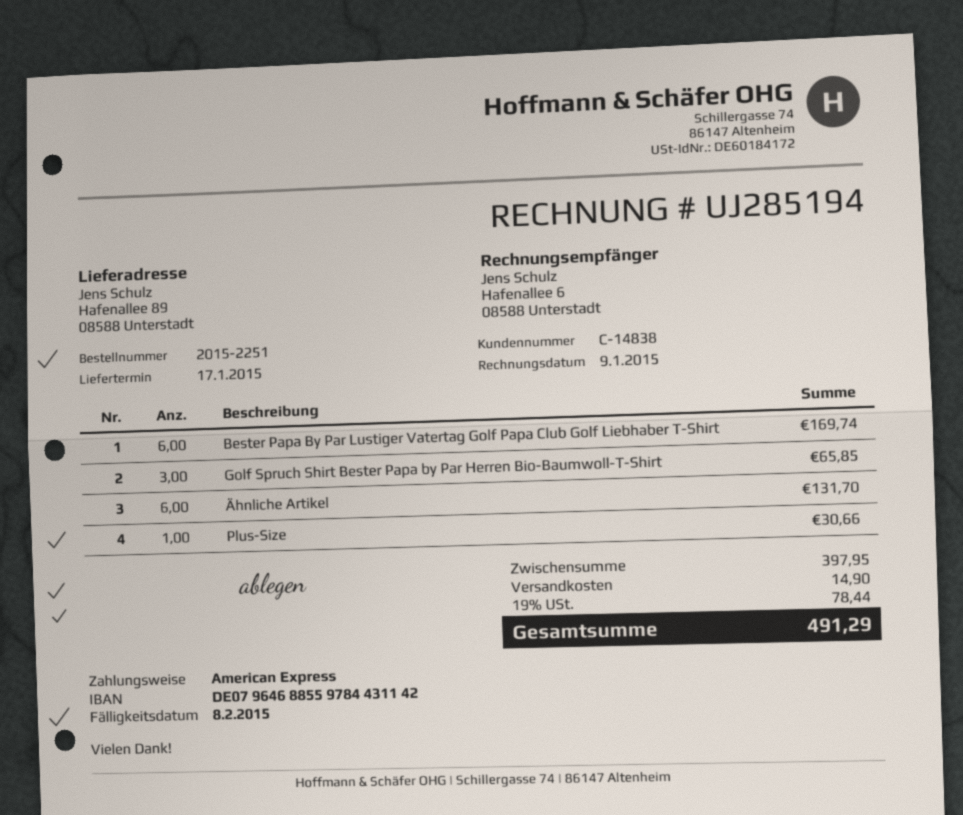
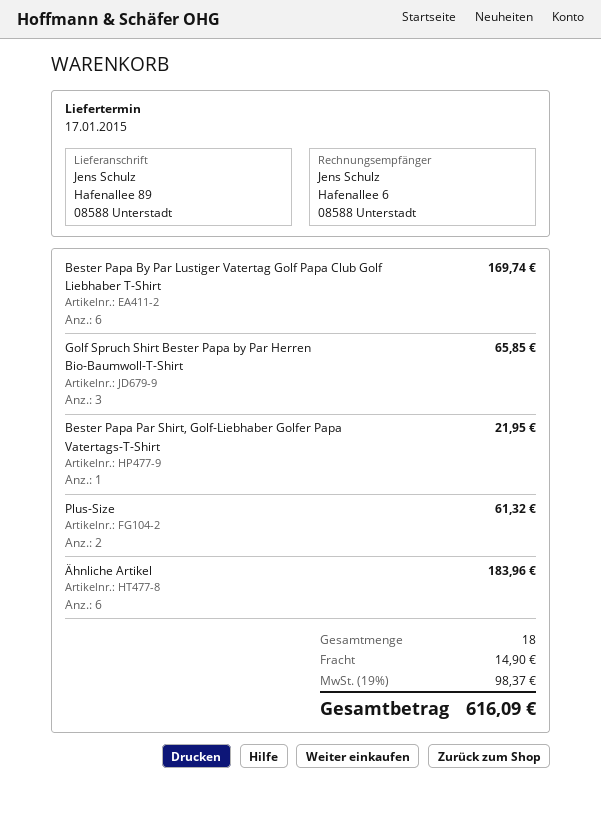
Ähnliche Artikel: 6 for 131.70 -> 6 for 183.96
Plus-Size: 1 for 30.66 -> 2 for 61.32
Bester Papa Par Shirt, Golf-Liebhaber Golfer Papa Vatertags-T-Shirt: none -> 1 for 21.95
tax: 19% = 78.44 -> 19% = 98.37
total: 491.29 -> 616.09

